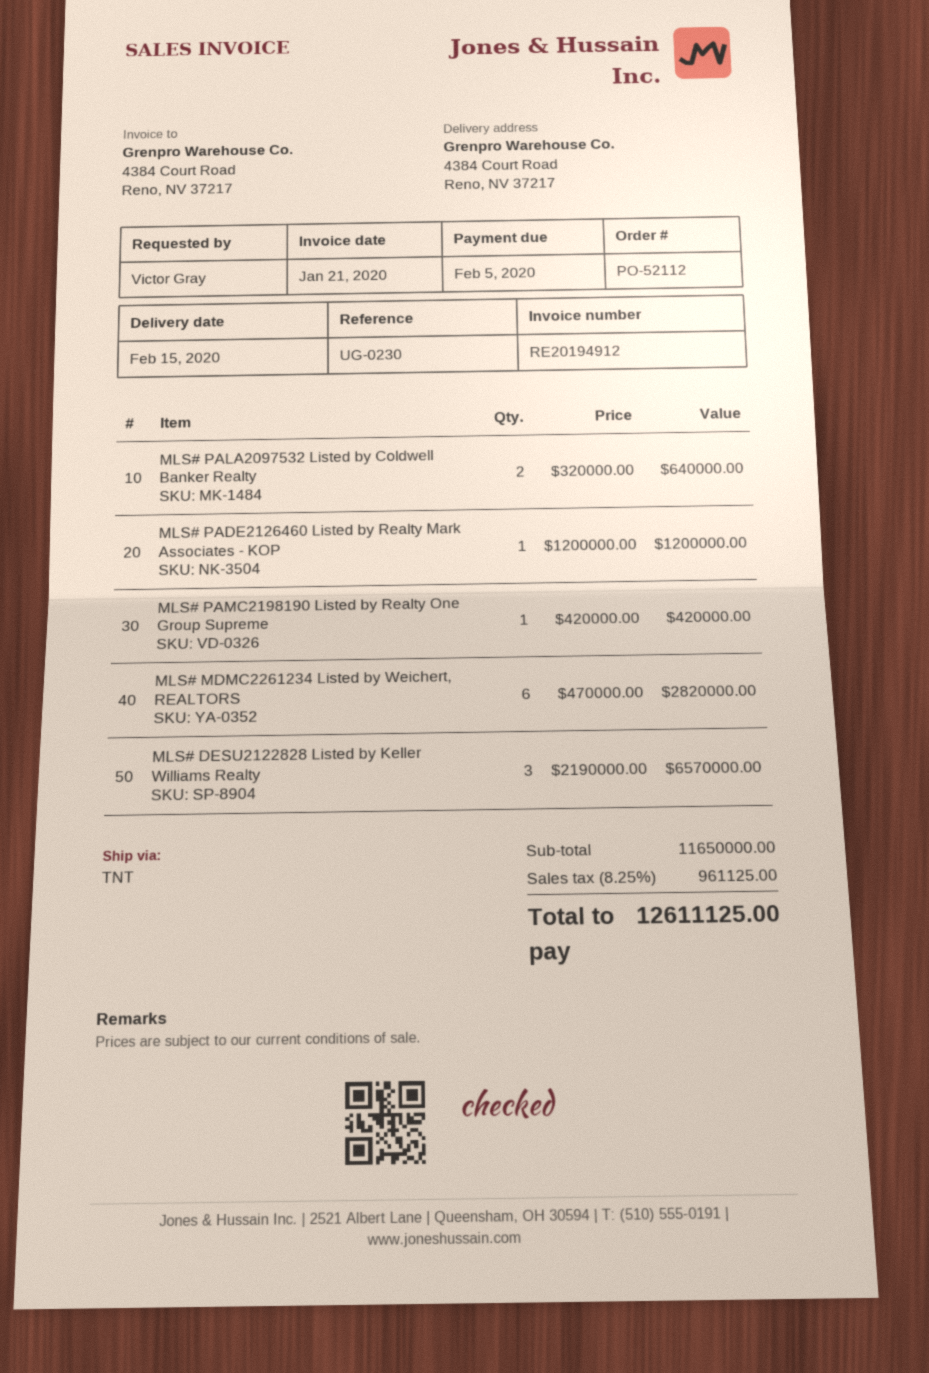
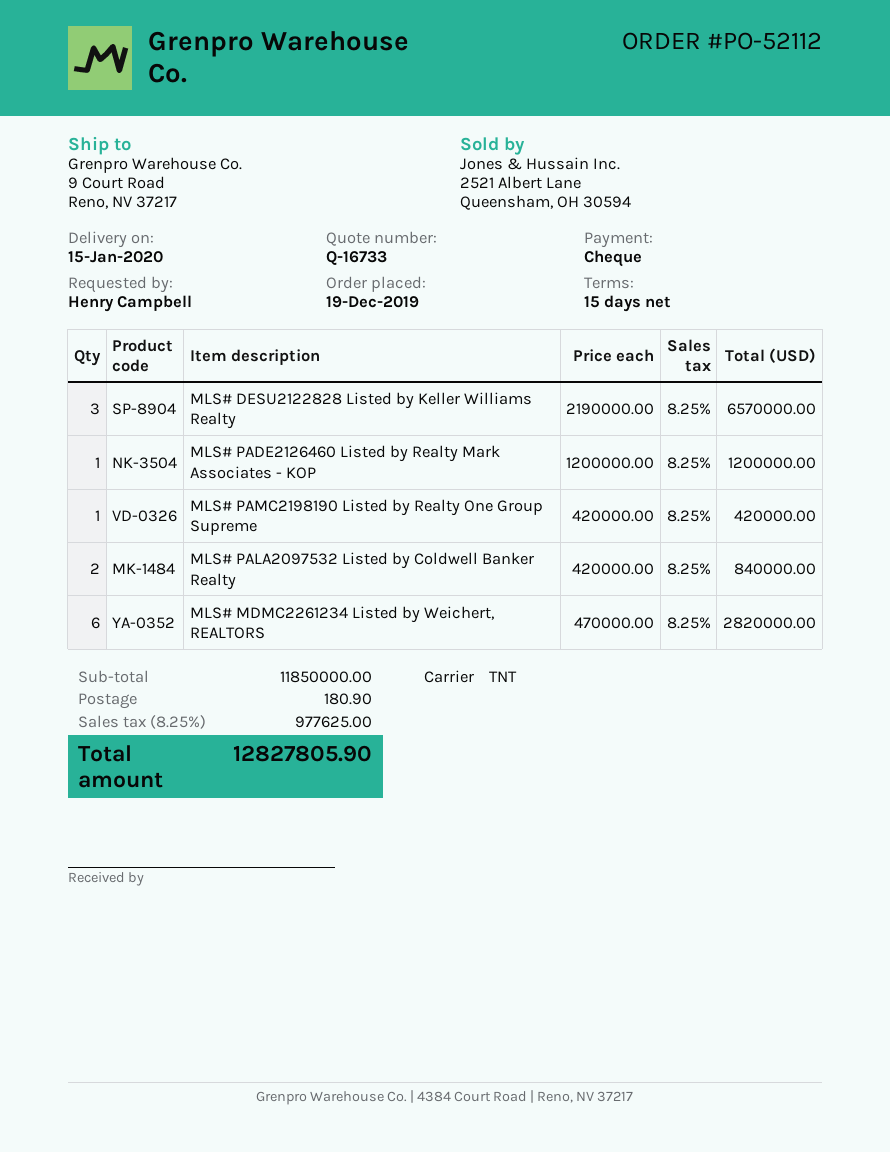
delivery date: 2020-02-15 -> 2020-01-15
ordered by: Victor Gray -> Henry Campbell
ship to: 4384 Court Road, Reno, NV 37217 -> 9 Court Road, Reno, NV 37217
MLS# PALA2097532 Listed by Coldwell Banker Realty: 2 x 320000.00 = 640000.00 -> 2 x 420000.00 = 840000.00
subtotal: 11650000.00 -> 11850000.00
shipping: none -> 180.90
tax: 8.25% = 961125.00 -> 8.25% = 977625.00
total: 12611125.00 -> 12827805.90

